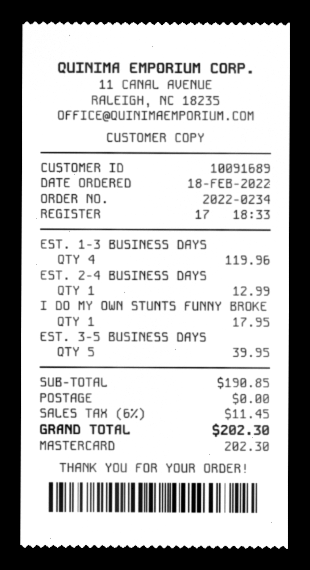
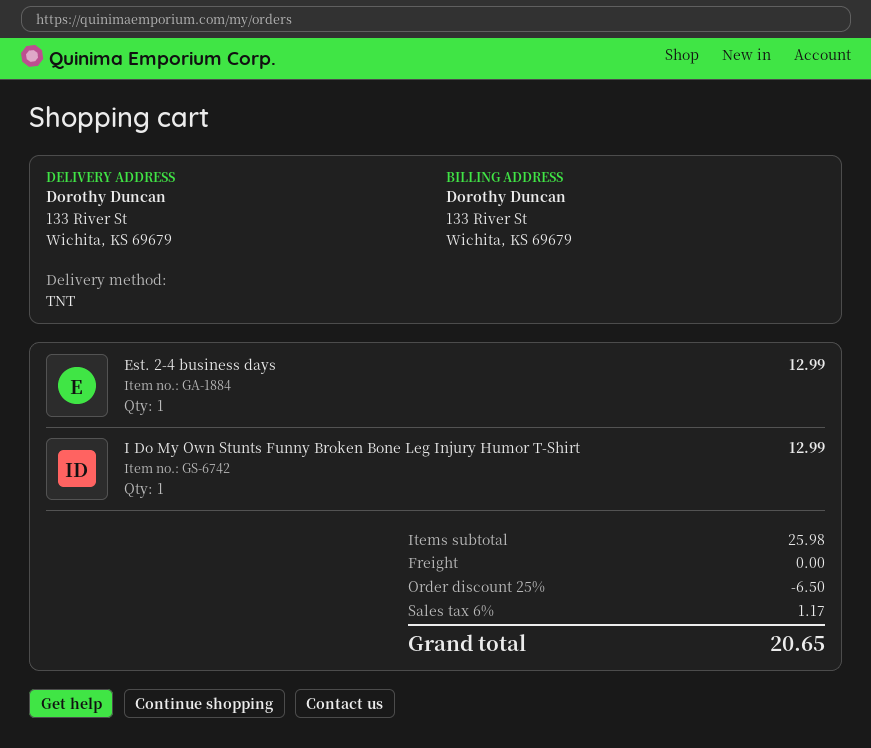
EST. 1-3 BUSINESS DAYS: 4 for 119.96 -> none
I DO MY OWN STUNTS FUNNY BROKE: 1 for 17.95 -> 1 for 12.99
EST. 3-5 BUSINESS DAYS: 5 for 39.95 -> none
subtotal: 190.85 -> 25.98
discount: none -> 25% = 6.50
tax: 6% = 11.45 -> 6% = 1.17
total: 202.30 -> 20.65

